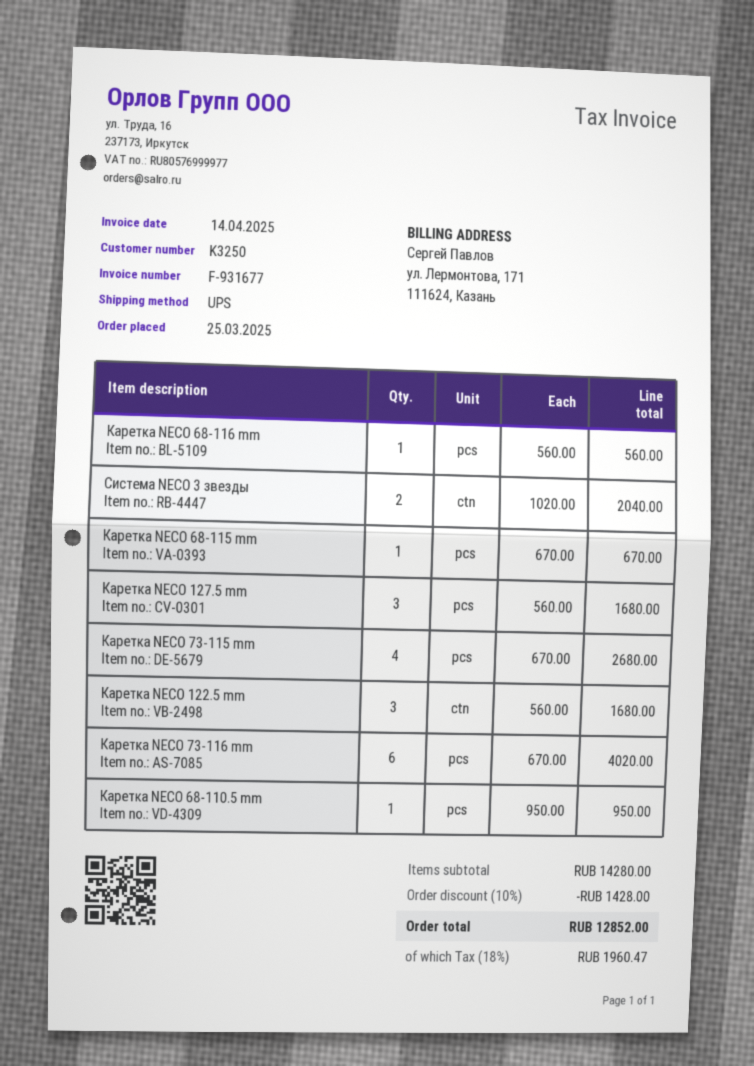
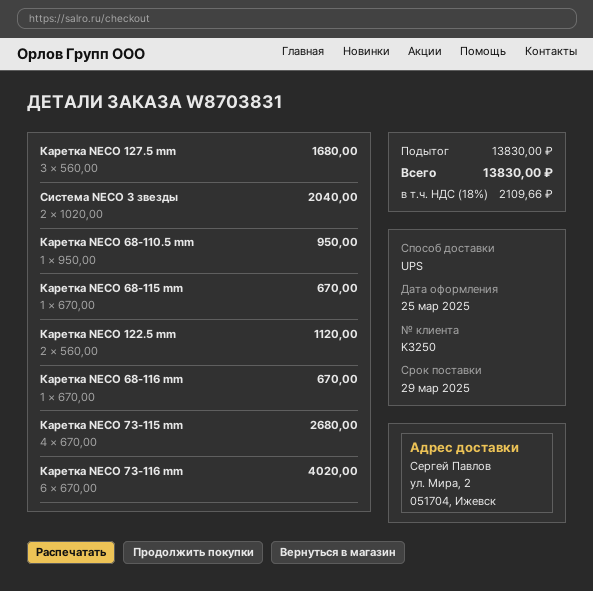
Каретка NECO 68-116 mm: 1 x 560.00 = 560.00 -> 1 x 670.00 = 670.00
Каретка NECO 122.5 mm: 3 x 560.00 = 1680.00 -> 2 x 560.00 = 1120.00
subtotal: 14280.00 -> 13830.00
discount: 10% = 1428.00 -> none
tax: 18% = 1960.47 -> 18% = 2109.66
total: 12852.00 -> 13830.00

